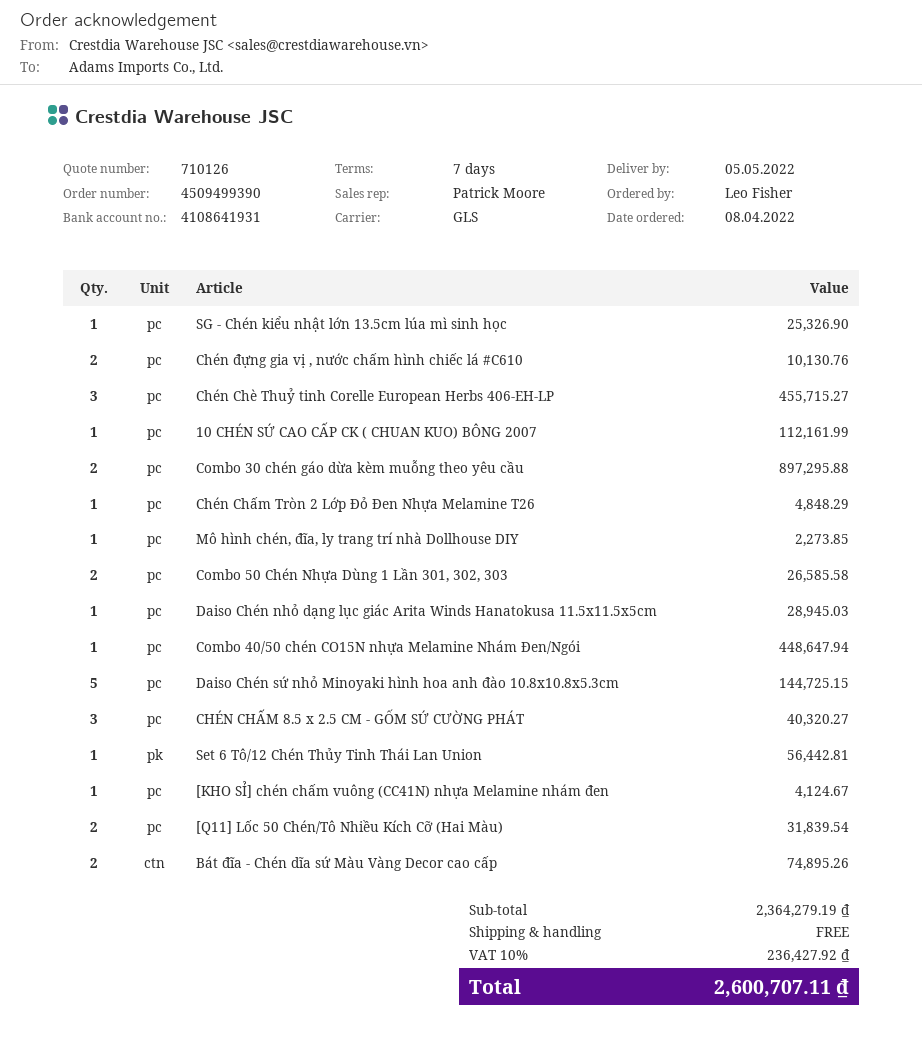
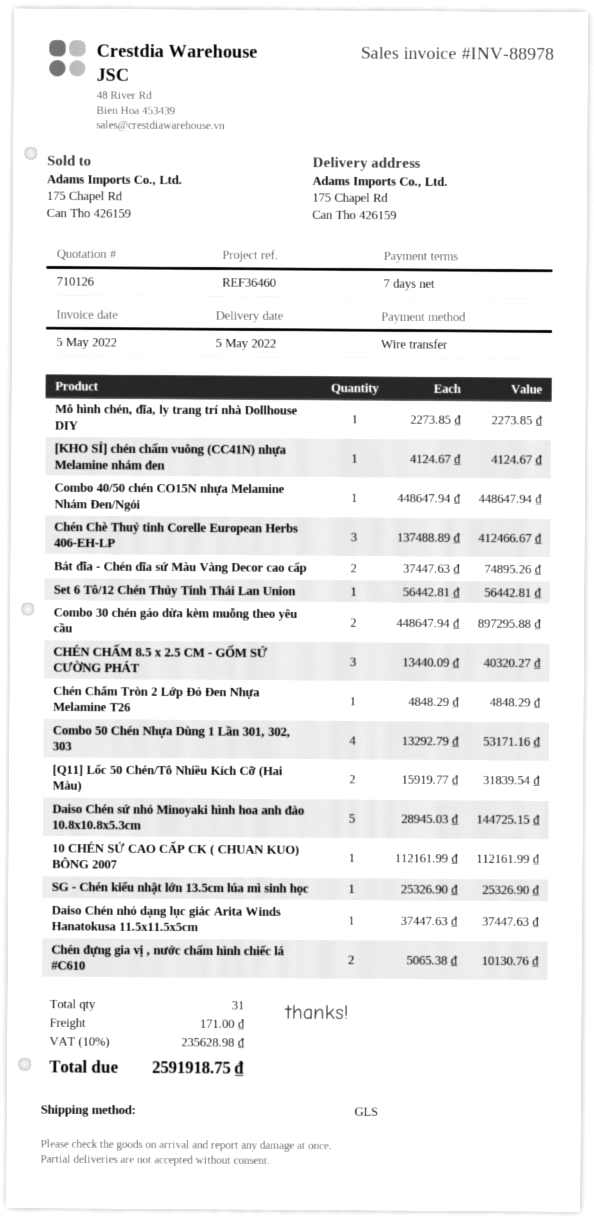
Chén Chè Thuỷ tinh Corelle European Herbs 406-EH-LP: 3 for 455715.27 -> 3 for 412466.67
Combo 50 Chén Nhựa Dùng 1 Lần 301, 302, 303: 2 for 26585.58 -> 4 for 53171.16
Daiso Chén nhỏ dạng lục giác Arita Winds Hanatokusa 11.5x11.5x5cm: 1 for 28945.03 -> 1 for 37447.63
shipping: 0.00 -> 171.00
tax: 10% = 236427.92 -> 10% = 235628.98
total: 2600707.11 -> 2591918.75

